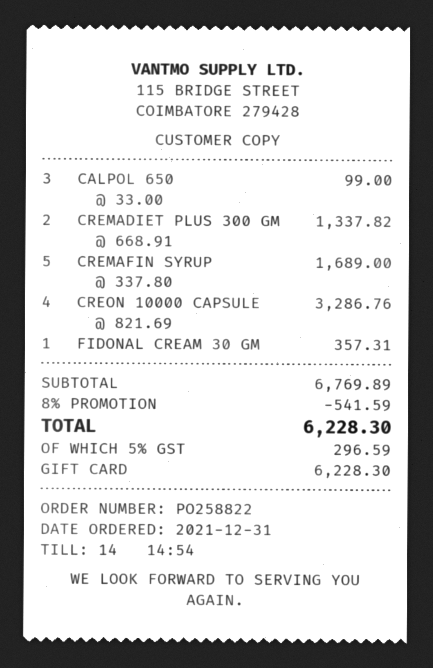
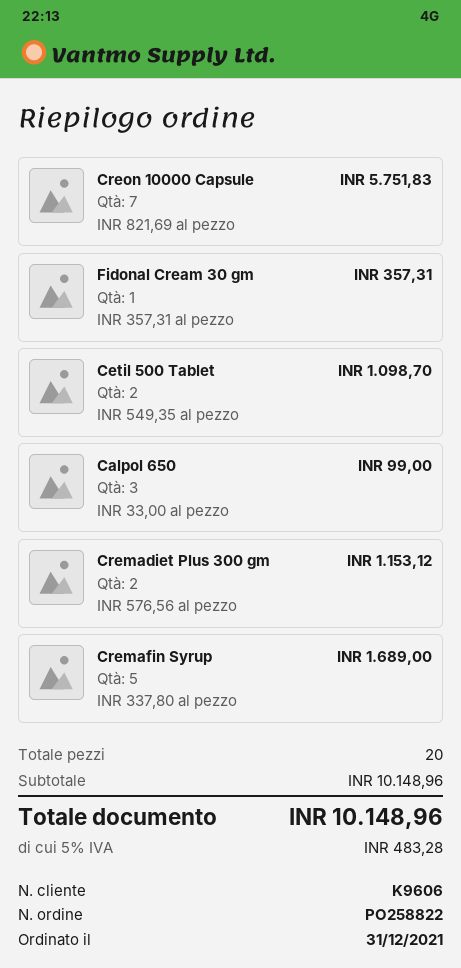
CREMADIET PLUS 300 GM: 2 x 668.91 = 1337.82 -> 2 x 576.56 = 1153.12
CREON 10000 CAPSULE: 4 x 821.69 = 3286.76 -> 7 x 821.69 = 5751.83
Cetil 500 Tablet: none -> 2 x 549.35 = 1098.70
subtotal: 6769.89 -> 10148.96
discount: 8% = 541.59 -> none
tax: 5% = 296.59 -> 5% = 483.28
total: 6228.30 -> 10148.96

